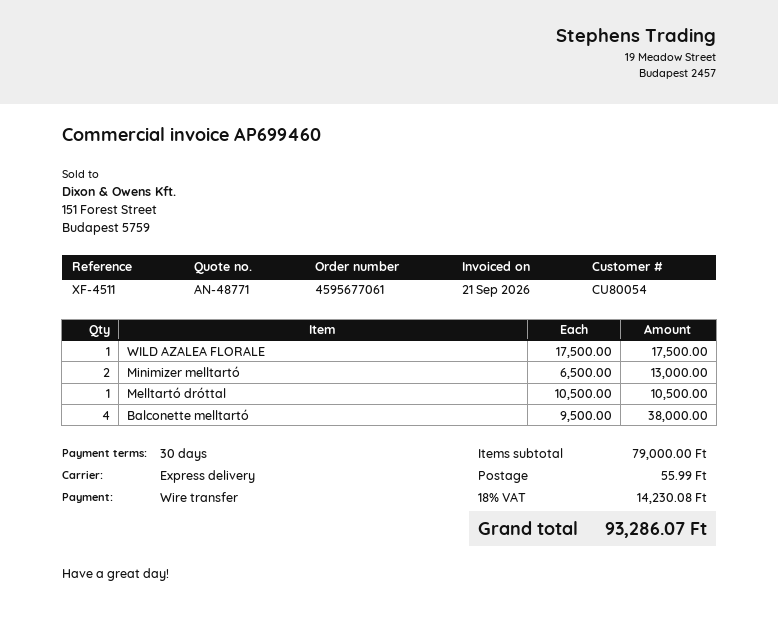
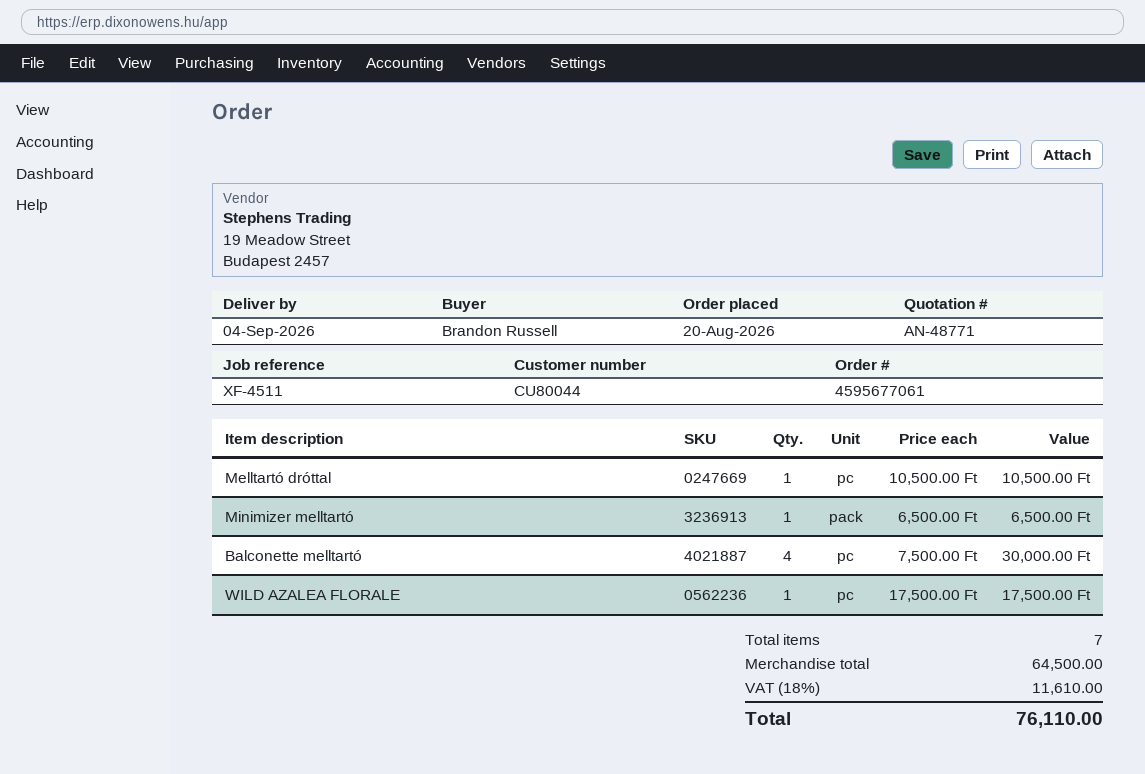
customer number: CU80054 -> CU80044
Minimizer melltartó: 2 x 6500.00 = 13000.00 -> 1 x 6500.00 = 6500.00
Balconette melltartó: 4 x 9500.00 = 38000.00 -> 4 x 7500.00 = 30000.00
subtotal: 79000.00 -> 64500.00
shipping: 55.99 -> none
tax: 18% = 14230.08 -> 18% = 11610.00
total: 93286.07 -> 76110.00

